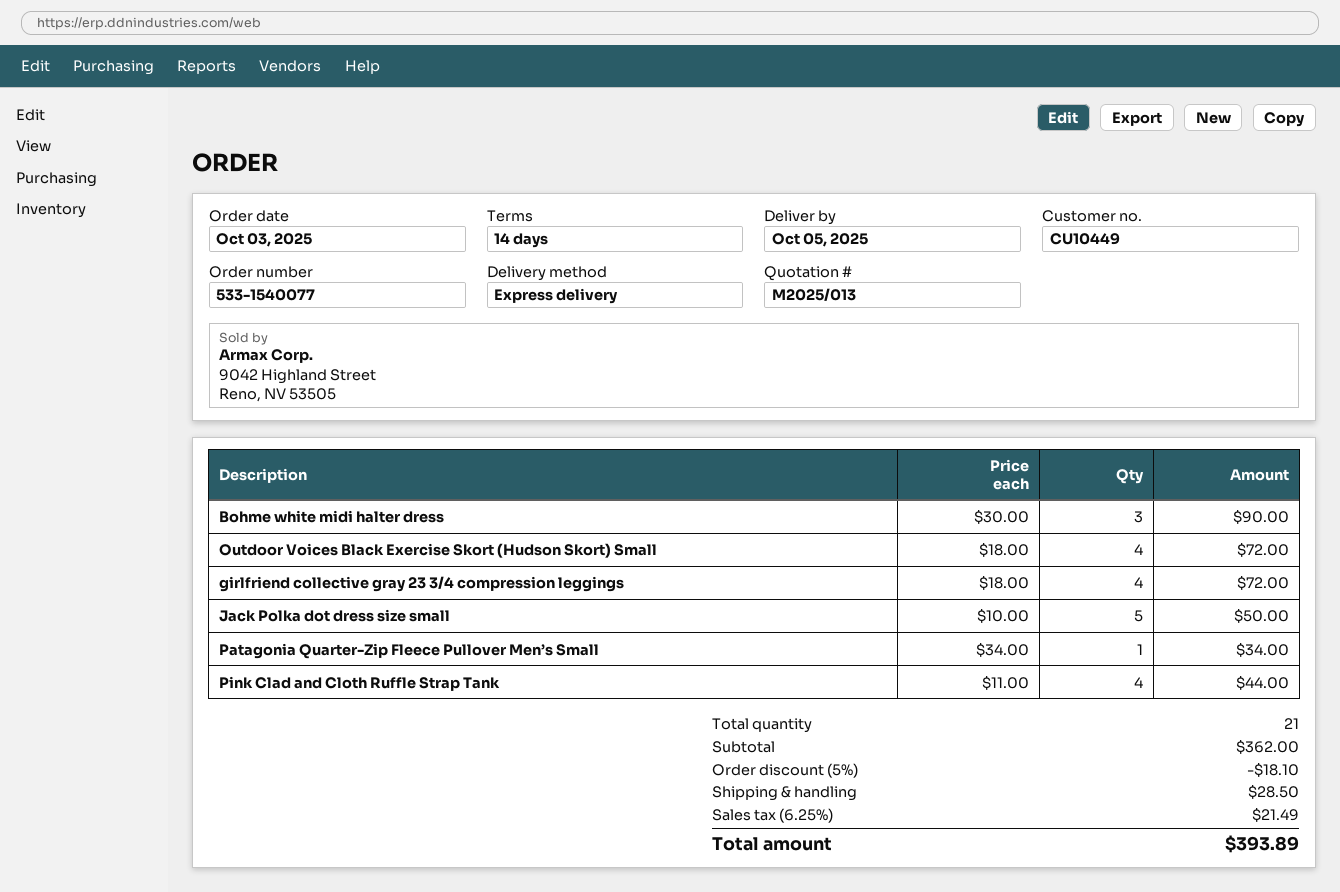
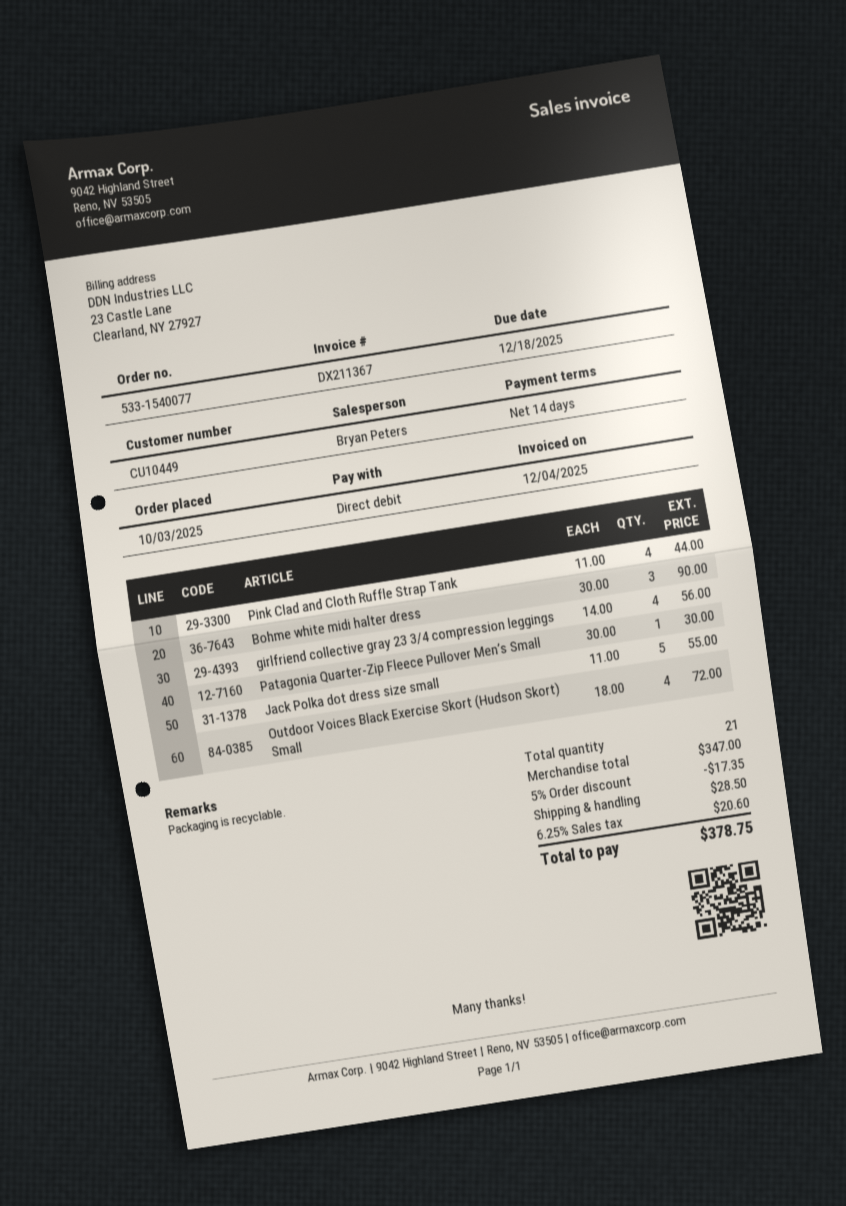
girlfriend collective gray 23 3/4 compression leggings: 4 x 18.00 = 72.00 -> 4 x 14.00 = 56.00
Jack Polka dot dress size small: 5 x 10.00 = 50.00 -> 5 x 11.00 = 55.00
Patagonia Quarter-Zip Fleece Pullover Men’s Small: 1 x 34.00 = 34.00 -> 1 x 30.00 = 30.00
subtotal: 362.00 -> 347.00
discount: 5% = 18.10 -> 5% = 17.35
tax: 6.25% = 21.49 -> 6.25% = 20.60
total: 393.89 -> 378.75

